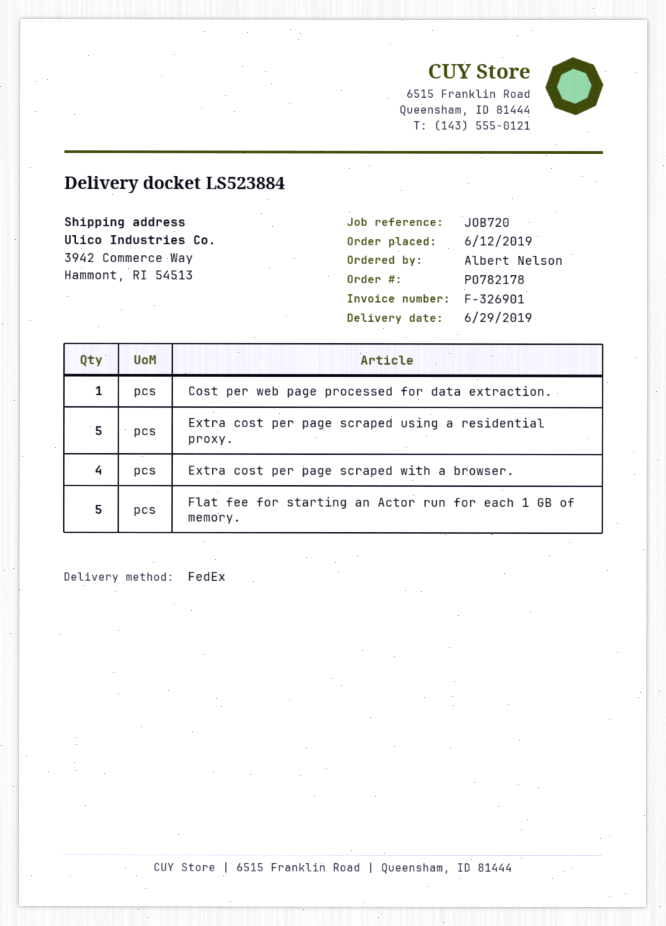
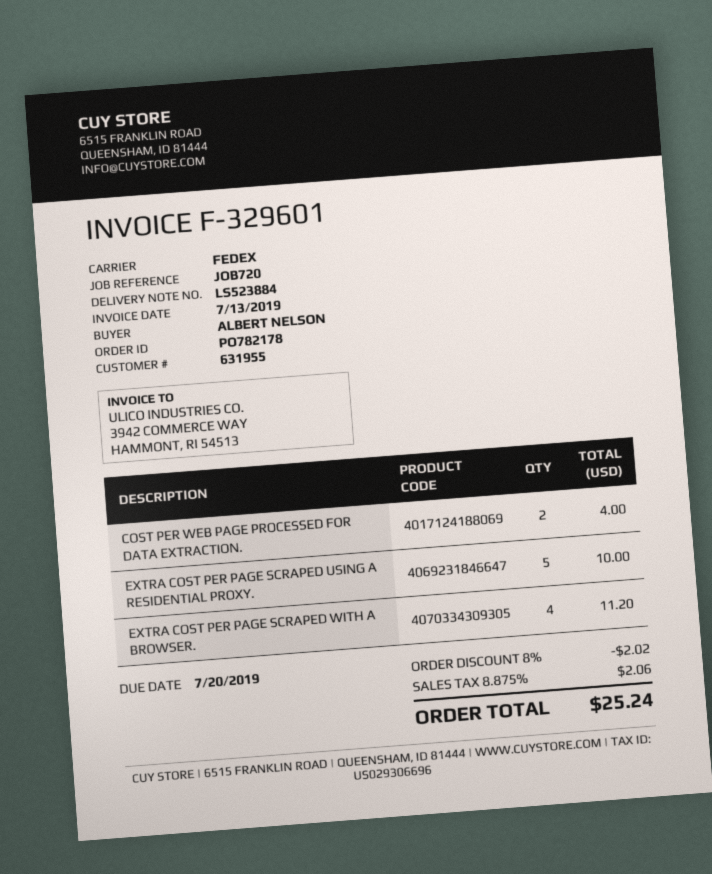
invoice number: F-326901 -> F-329601
Cost per web page processed for data extraction.: 1 -> 2
Flat fee for starting an Actor run for each 1 GB of memory.: 5 -> none

